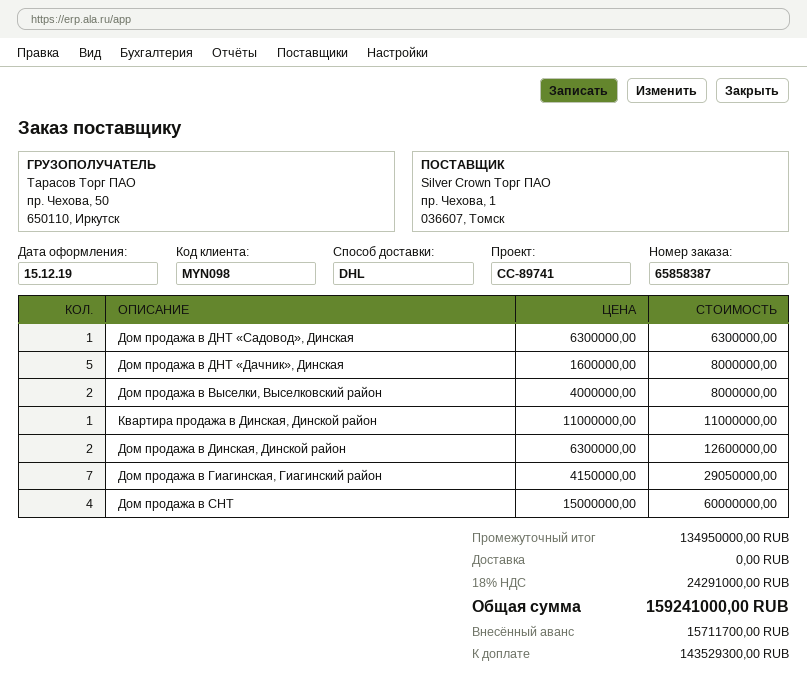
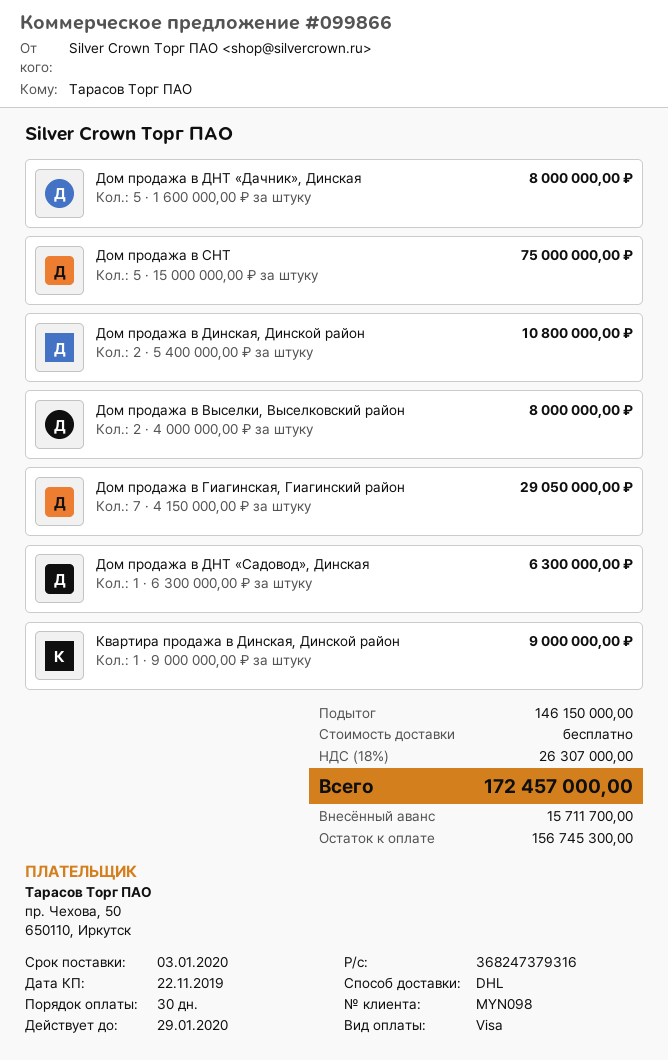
Квартира продажа в Динская, Динской район: 1 x 11000000.00 = 11000000.00 -> 1 x 9000000.00 = 9000000.00
Дом продажа в Динская, Динской район: 2 x 6300000.00 = 12600000.00 -> 2 x 5400000.00 = 10800000.00
Дом продажа в СНТ: 4 x 15000000.00 = 60000000.00 -> 5 x 15000000.00 = 75000000.00
subtotal: 134950000.00 -> 146150000.00
tax: 18% = 24291000.00 -> 18% = 26307000.00
total: 159241000.00 -> 172457000.00
balance: 143529300.00 -> 156745300.00

